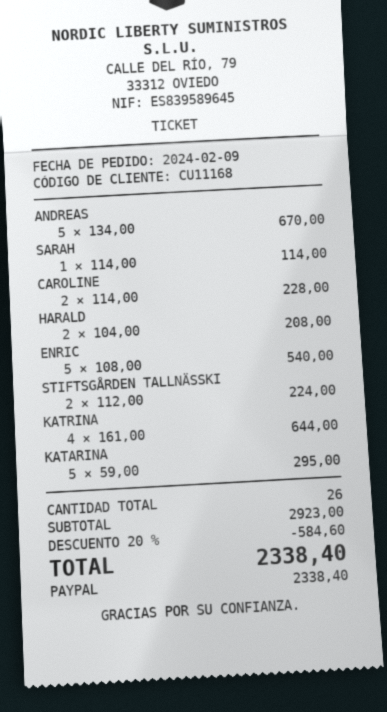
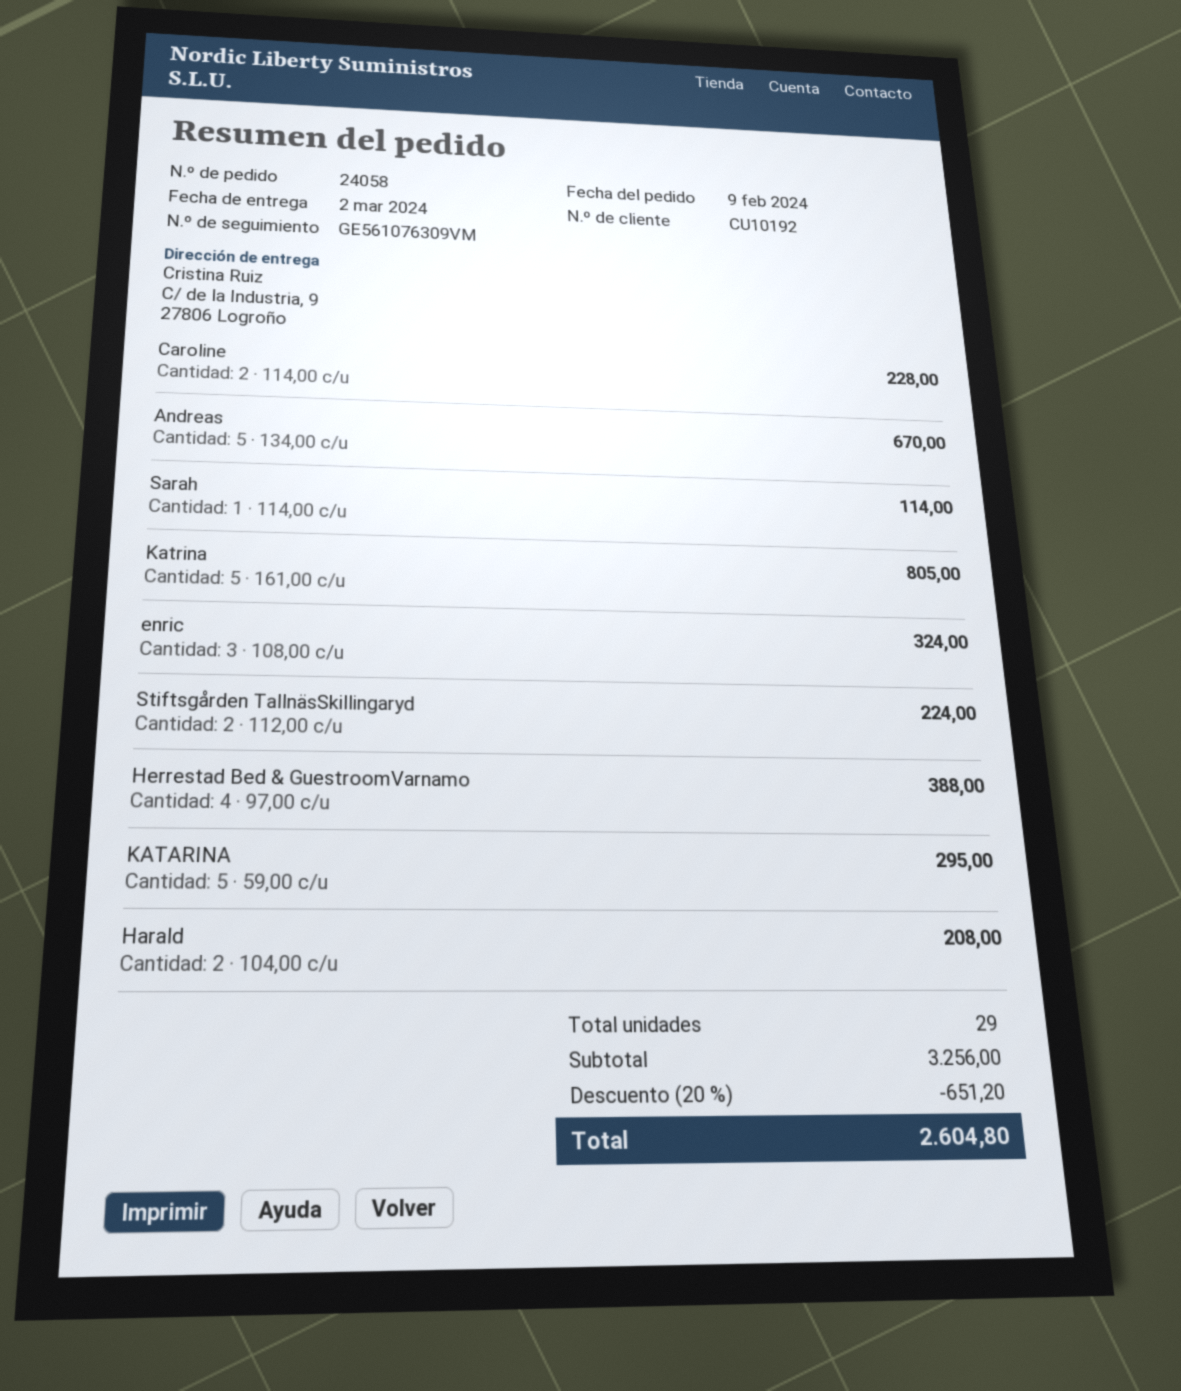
customer number: CU11168 -> CU10192
ENRIC: 5 x 108.00 = 540.00 -> 3 x 108.00 = 324.00
KATRINA: 4 x 161.00 = 644.00 -> 5 x 161.00 = 805.00
Herrestad Bed & GuestroomVarnamo: none -> 4 x 97.00 = 388.00
total quantity: 26 -> 29
subtotal: 2923.00 -> 3256.00
discount: 20% = 584.60 -> 20% = 651.20
total: 2338.40 -> 2604.80

